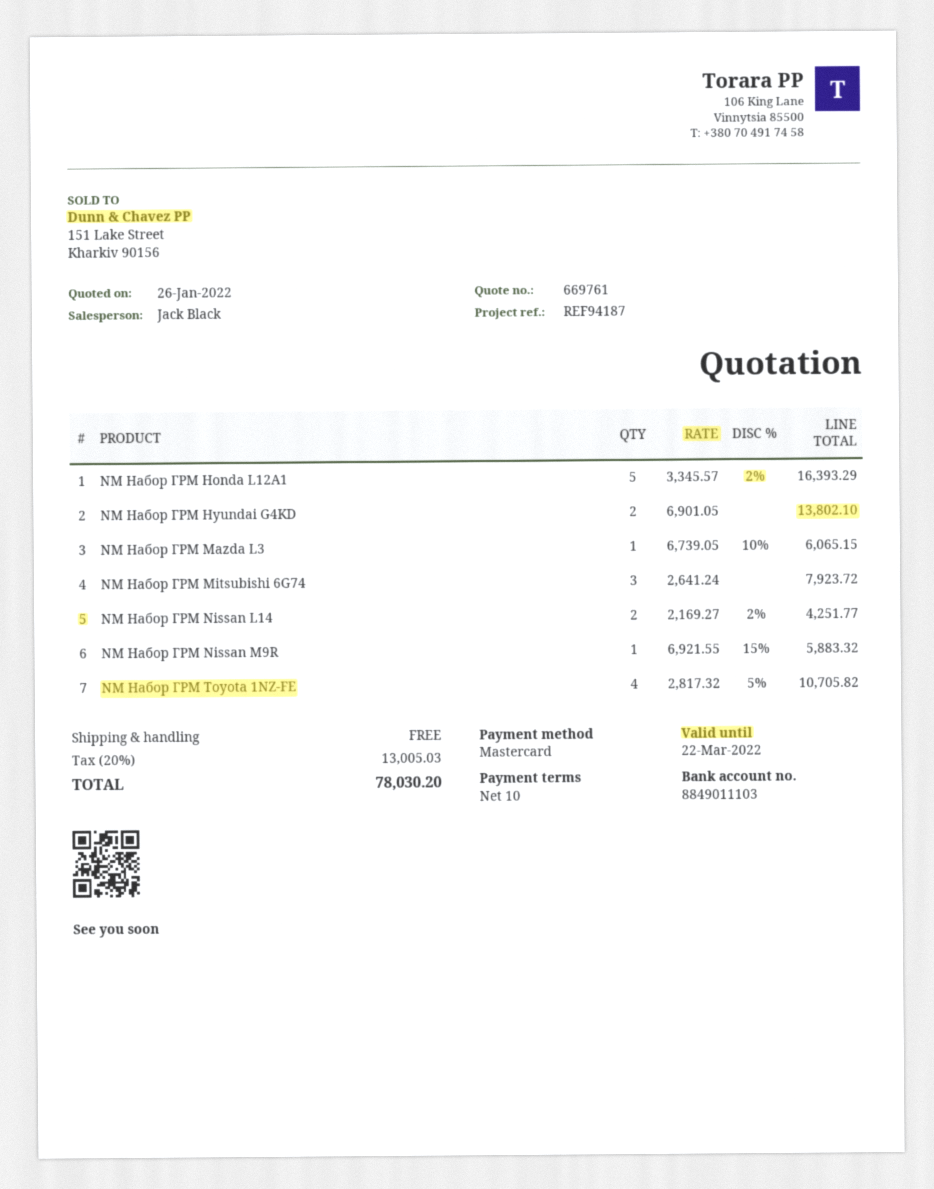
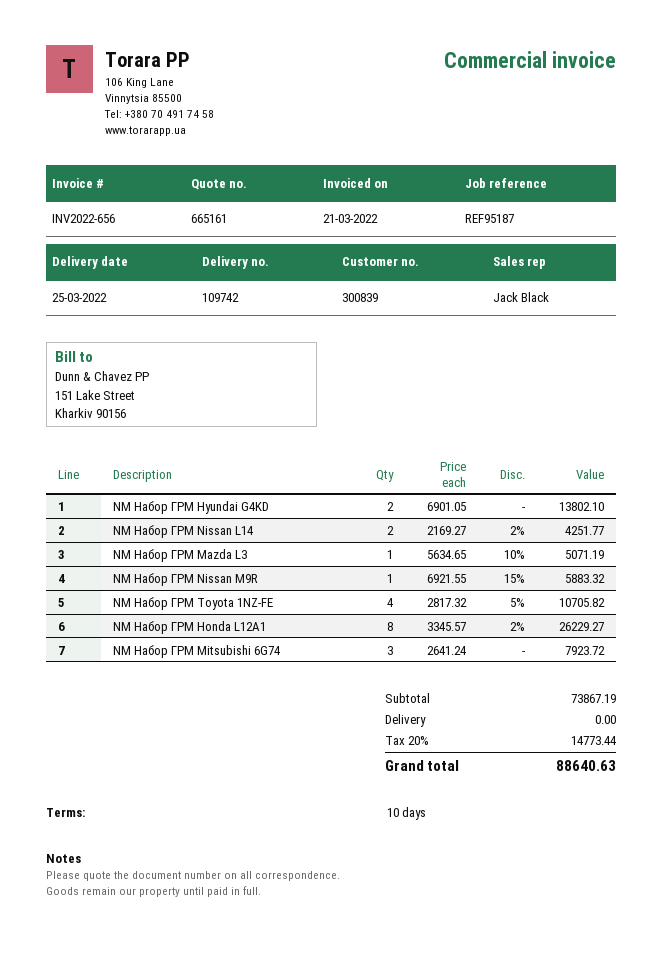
quote number: 669761 -> 665161
reference: REF94187 -> REF95187
NM Набор ГРМ Honda L12A1: 5 x 3345.57 - 2% = 16393.29 -> 8 x 3345.57 - 2% = 26229.27
NM Набор ГРМ Mazda L3: 1 x 6739.05 - 10% = 6065.15 -> 1 x 5634.65 - 10% = 5071.19
tax: 20% = 13005.03 -> 20% = 14773.44
total: 78030.20 -> 88640.63

